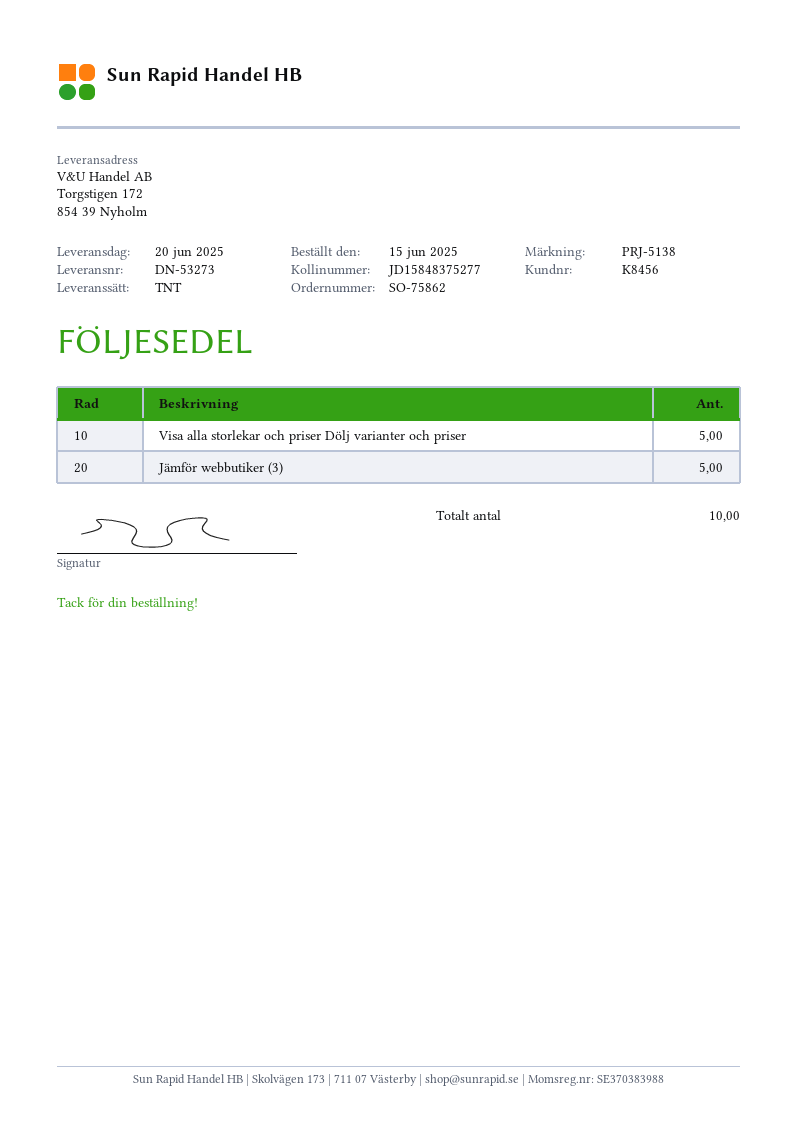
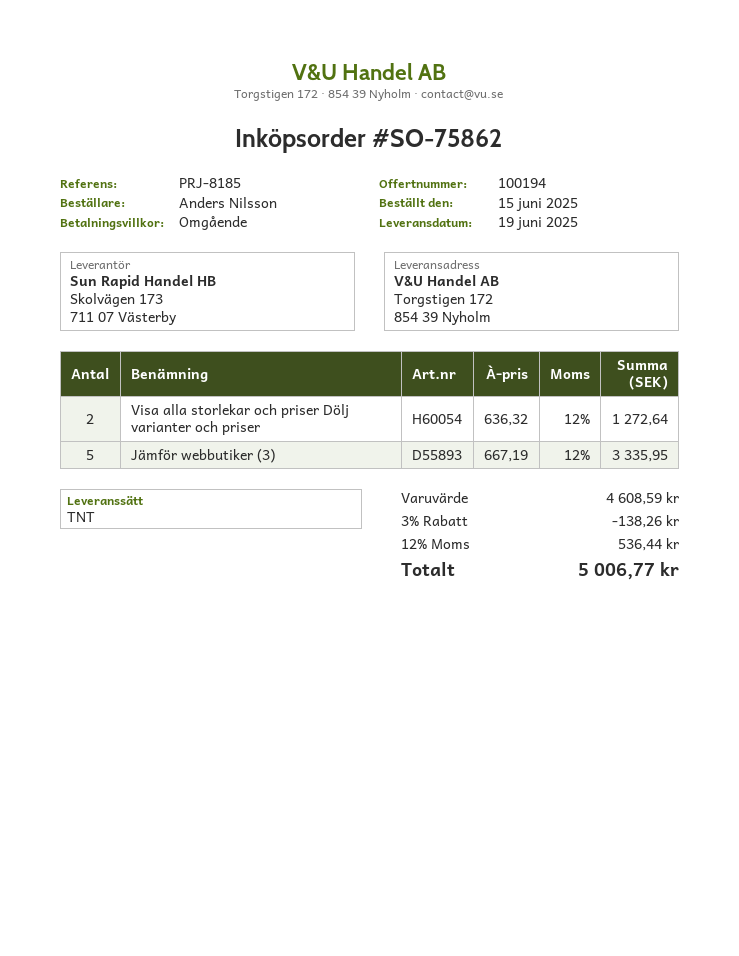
delivery date: 2025-06-20 -> 2025-06-19
reference: PRJ-5138 -> PRJ-8185
Visa alla storlekar och priser Dölj varianter och priser: 5 -> 2

